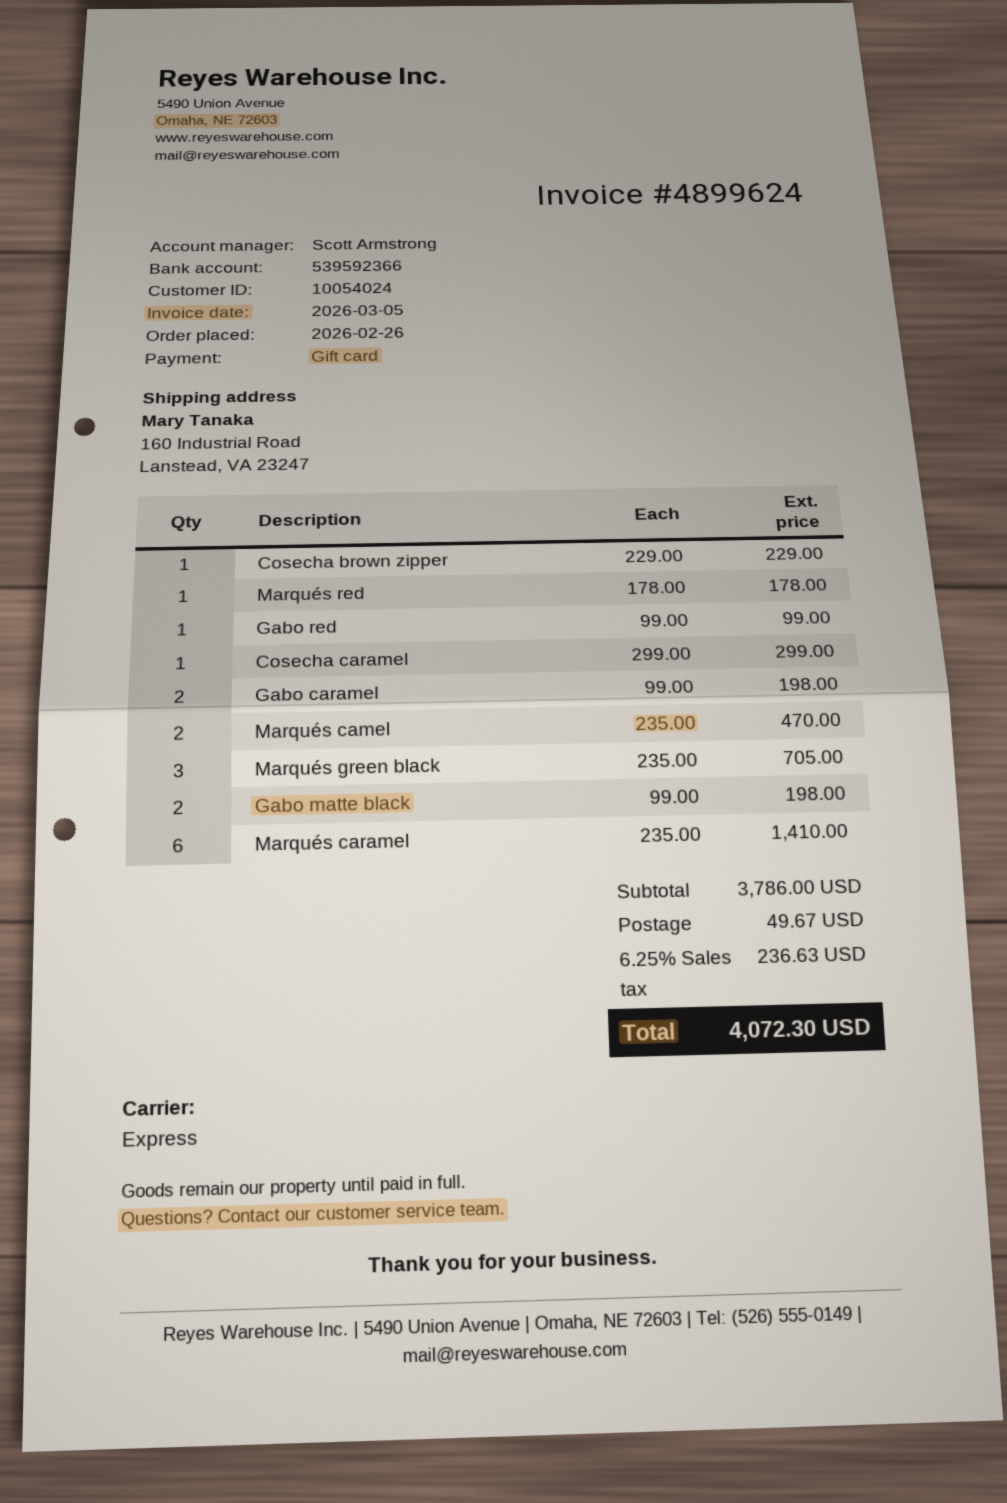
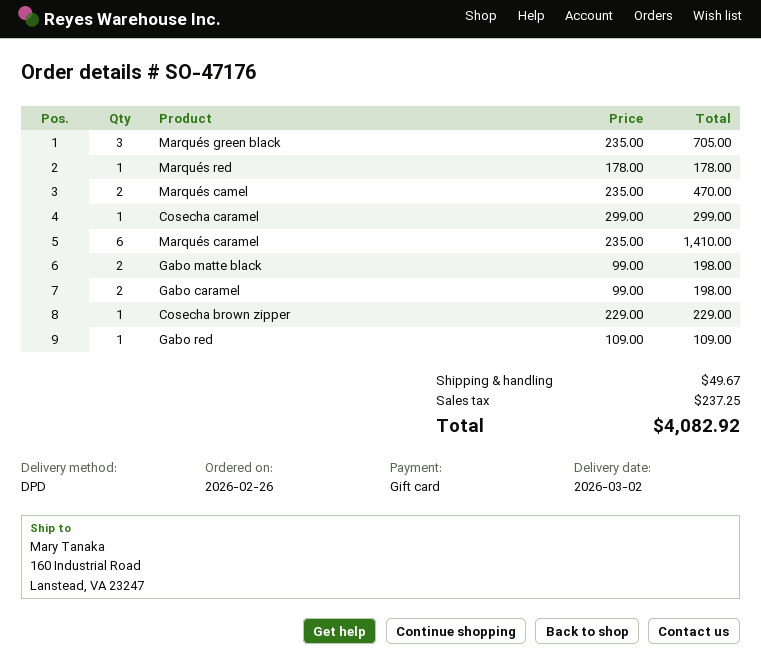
shipping method: express -> DPD
Gabo red: 1 x 99.00 = 99.00 -> 1 x 109.00 = 109.00
tax: 236.63 -> 237.25
total: 4072.30 -> 4082.92

